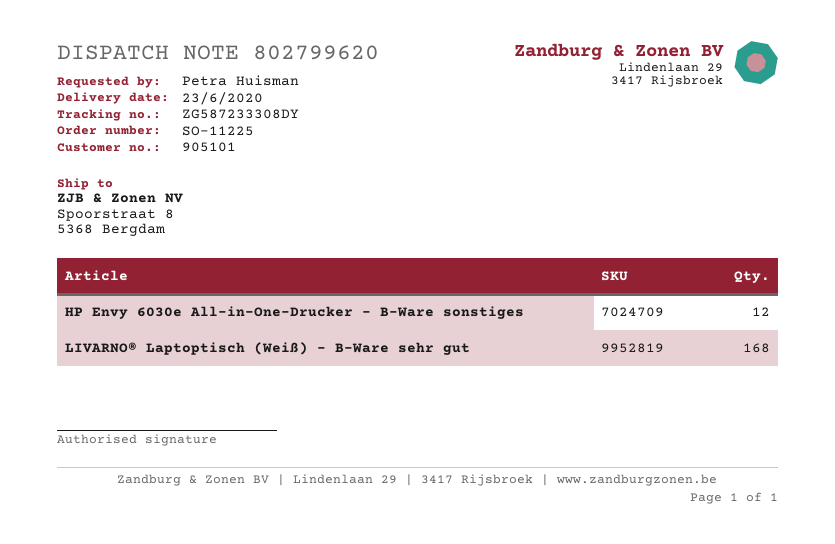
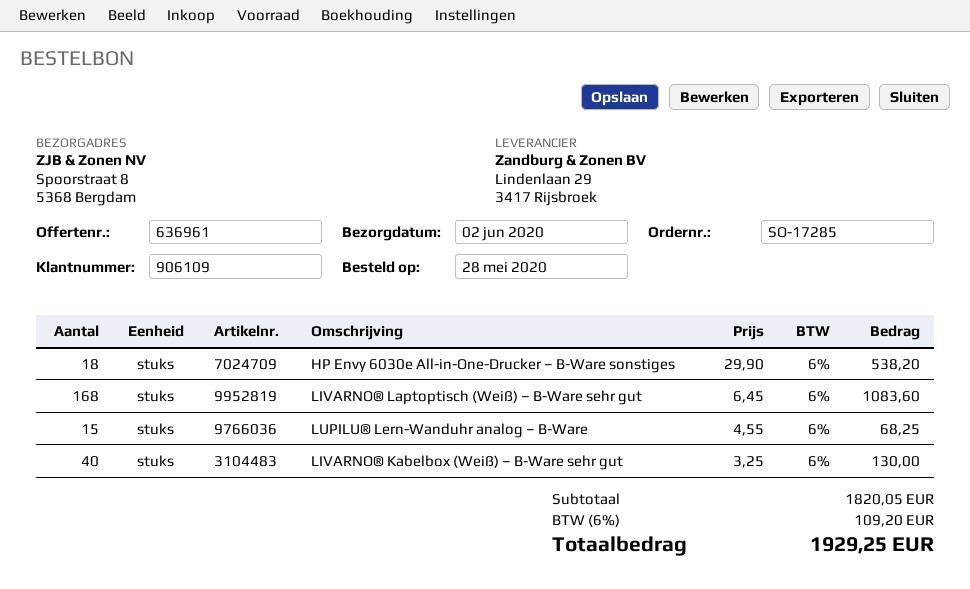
order number: SO-11225 -> SO-17285
delivery date: 2020-06-23 -> 2020-06-02
customer number: 905101 -> 906109
HP Envy 6030e All-in-One-Drucker – B-Ware sonstiges: 12 -> 18
LUPILU® Lern-Wanduhr analog – B-Ware: none -> 15
LIVARNO® Kabelbox (Weiß) – B-Ware sehr gut: none -> 40

